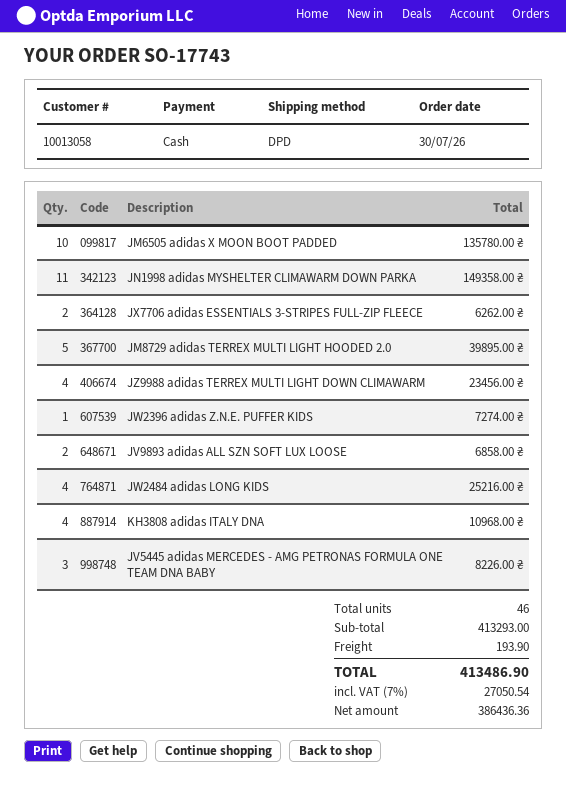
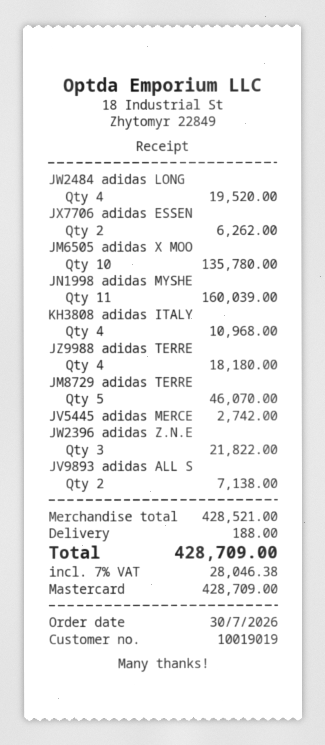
customer number: 10013058 -> 10019019
payment method: cash -> Mastercard
JN1998 adidas MYSHELTER CLIMAWARM DOWN PARKA: 11 for 149358.00 -> 11 for 160039.00
JM8729 adidas TERREX MULTI LIGHT HOODED 2.0: 5 for 39895.00 -> 5 for 46070.00
JZ9988 adidas TERREX MULTI LIGHT DOWN CLIMAWARM: 4 for 23456.00 -> 4 for 18180.00
JW2396 adidas Z.N.E. PUFFER KIDS: 1 for 7274.00 -> 3 for 21822.00
JV9893 adidas ALL SZN SOFT LUX LOOSE: 2 for 6858.00 -> 2 for 7138.00
JW2484 adidas LONG KIDS: 4 for 25216.00 -> 4 for 19520.00
JV5445 adidas MERCEDES - AMG PETRONAS FORMULA ONE TEAM DNA BABY: 3 for 8226.00 -> 1 for 2742.00
subtotal: 413293.00 -> 428521.00
shipping: 193.90 -> 188.00
tax: 7% = 27050.54 -> 7% = 28046.38
total: 413486.90 -> 428709.00

